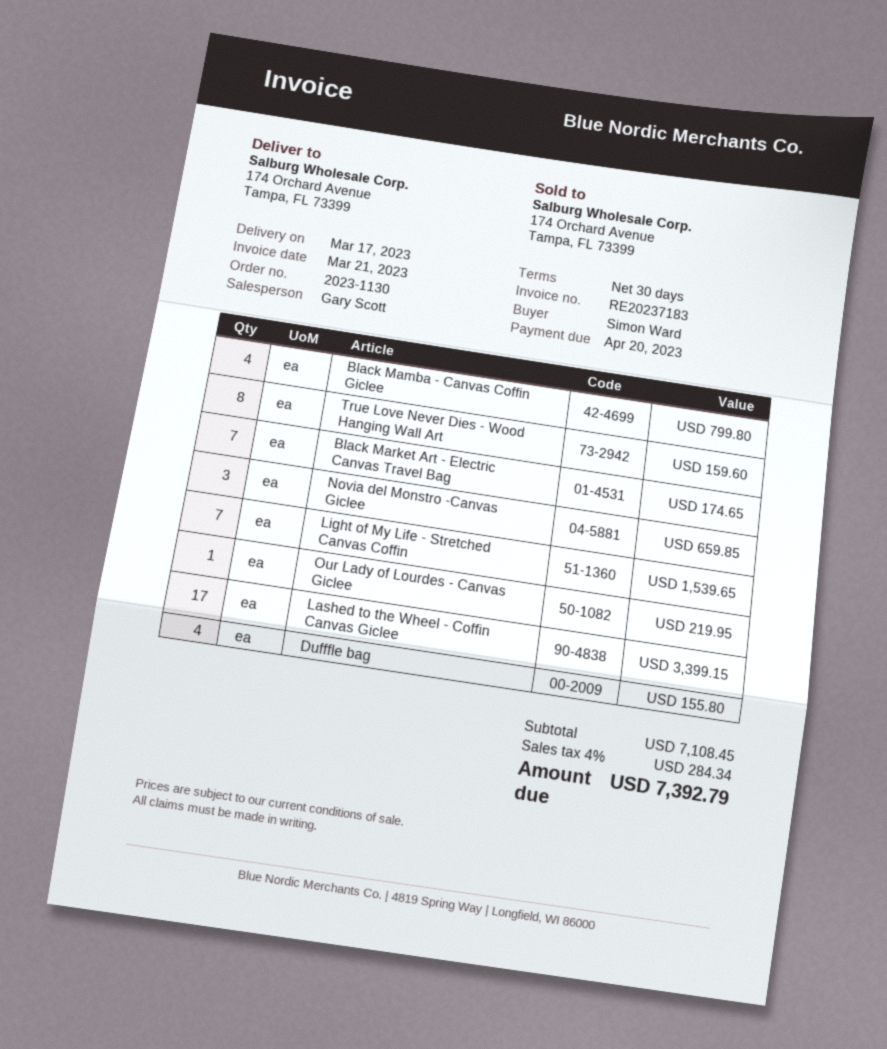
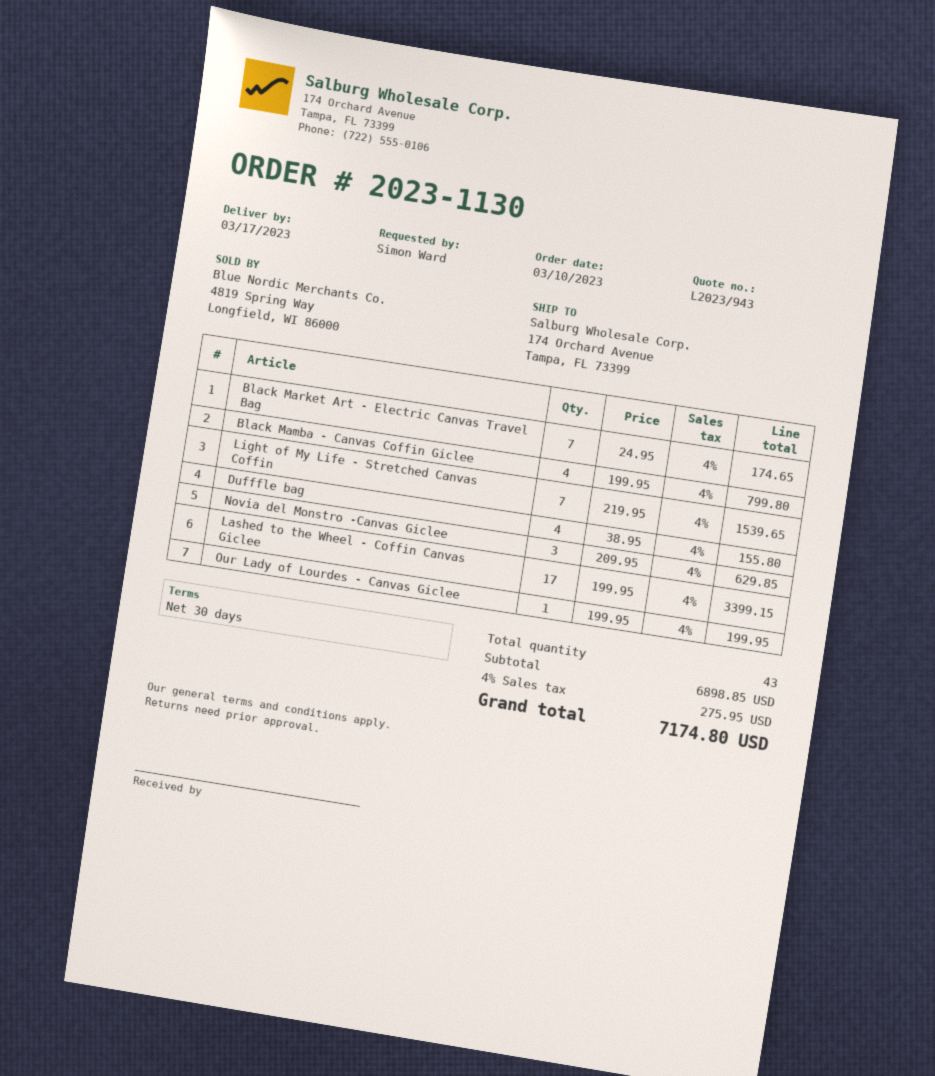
True Love Never Dies - Wood Hanging Wall Art: 8 for 159.60 -> none
Novia del Monstro -Canvas Giclee: 3 for 659.85 -> 3 for 629.85
Our Lady of Lourdes - Canvas Giclee: 1 for 219.95 -> 1 for 199.95
subtotal: 7108.45 -> 6898.85
tax: 4% = 284.34 -> 4% = 275.95
total: 7392.79 -> 7174.80

